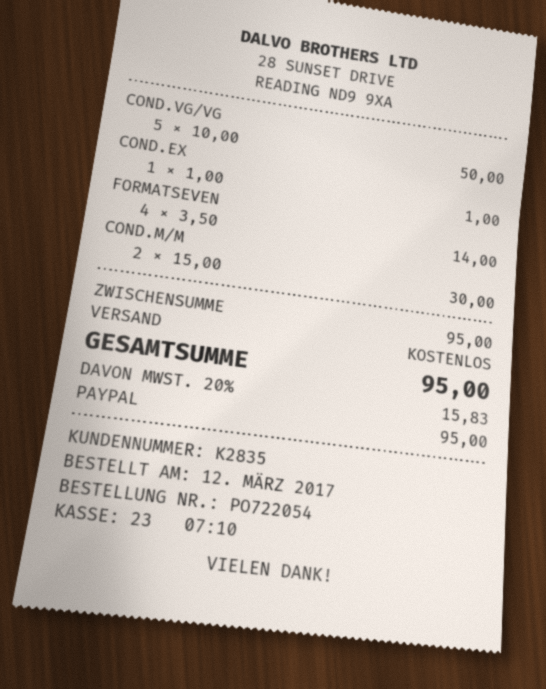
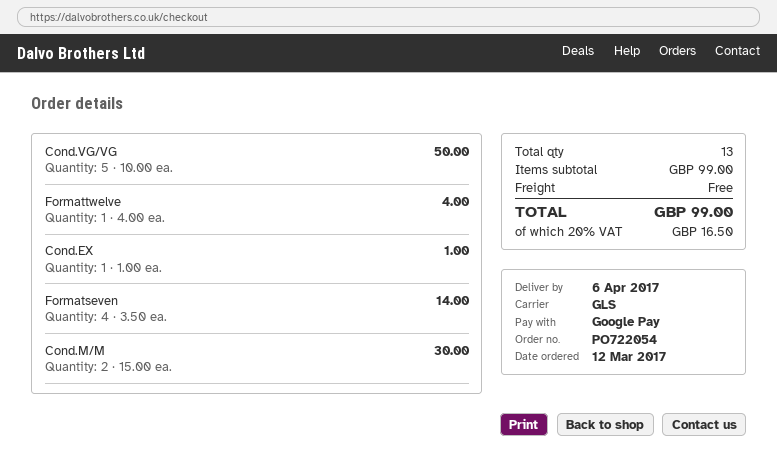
payment method: PayPal -> Google Pay
Formattwelve: none -> 1 x 4.00 = 4.00
subtotal: 95.00 -> 99.00
tax: 20% = 15.83 -> 20% = 16.50
total: 95.00 -> 99.00

